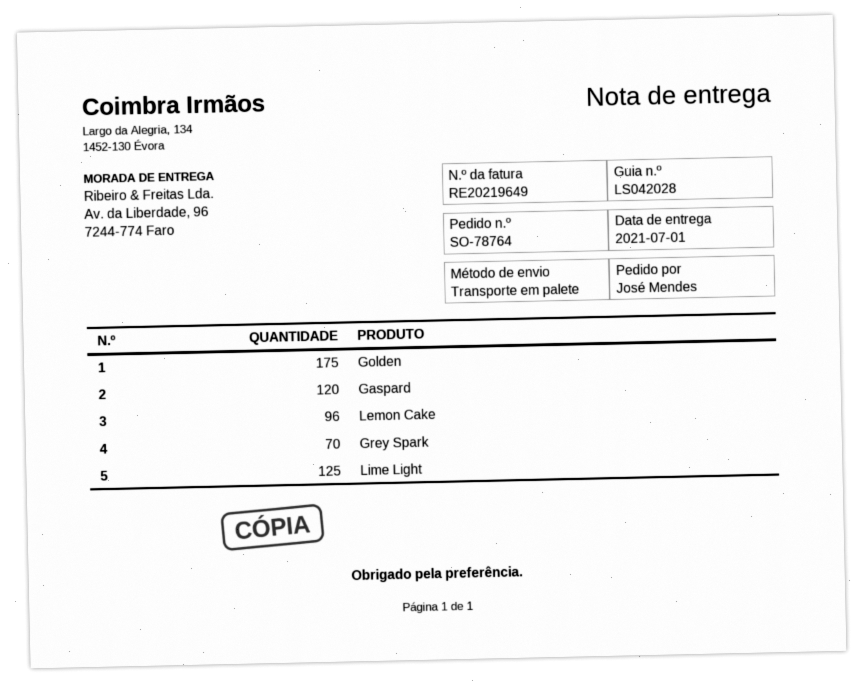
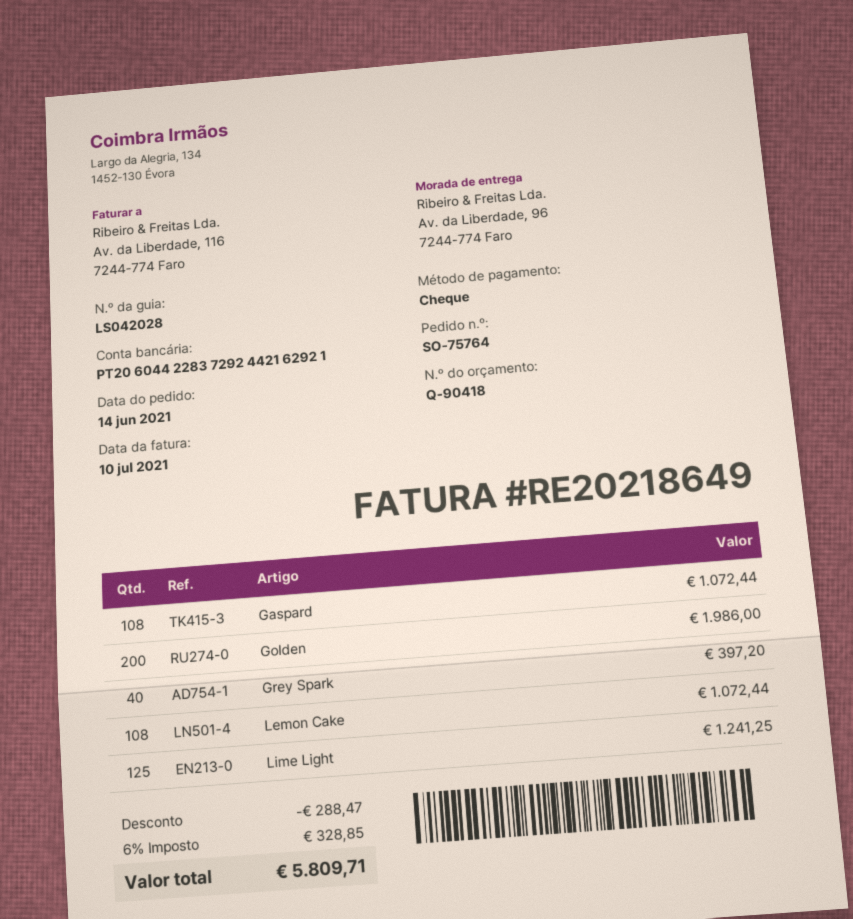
order number: SO-78764 -> SO-75764
invoice number: RE20219649 -> RE20218649
Golden: 175 -> 200
Gaspard: 120 -> 108
Lemon Cake: 96 -> 108
Grey Spark: 70 -> 40

